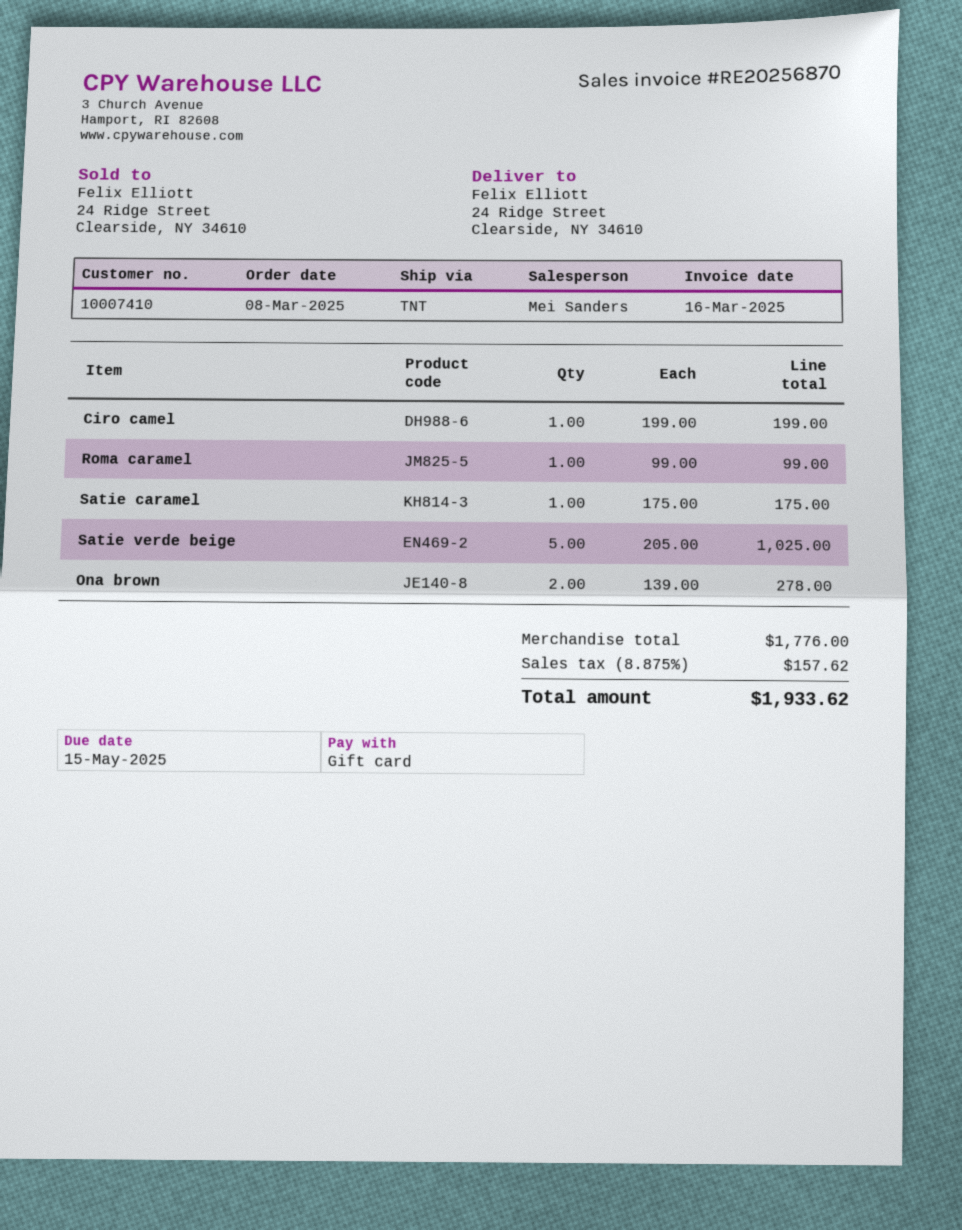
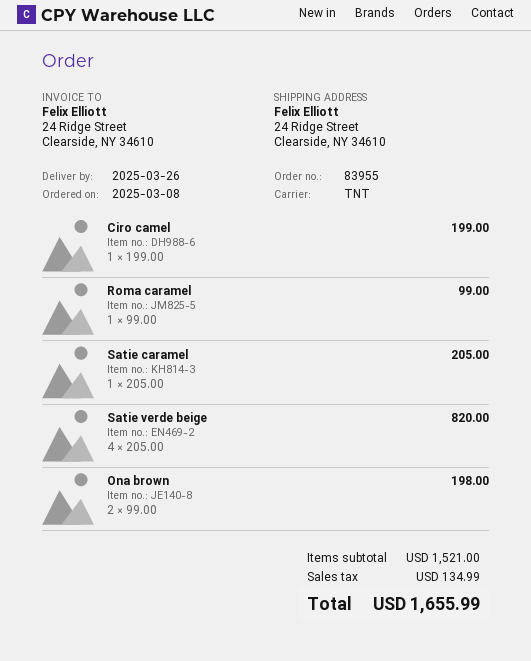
Satie caramel: 1 x 175.00 = 175.00 -> 1 x 205.00 = 205.00
Satie verde beige: 5 x 205.00 = 1025.00 -> 4 x 205.00 = 820.00
Ona brown: 2 x 139.00 = 278.00 -> 2 x 99.00 = 198.00
subtotal: 1776.00 -> 1521.00
tax: 157.62 -> 134.99
total: 1933.62 -> 1655.99

